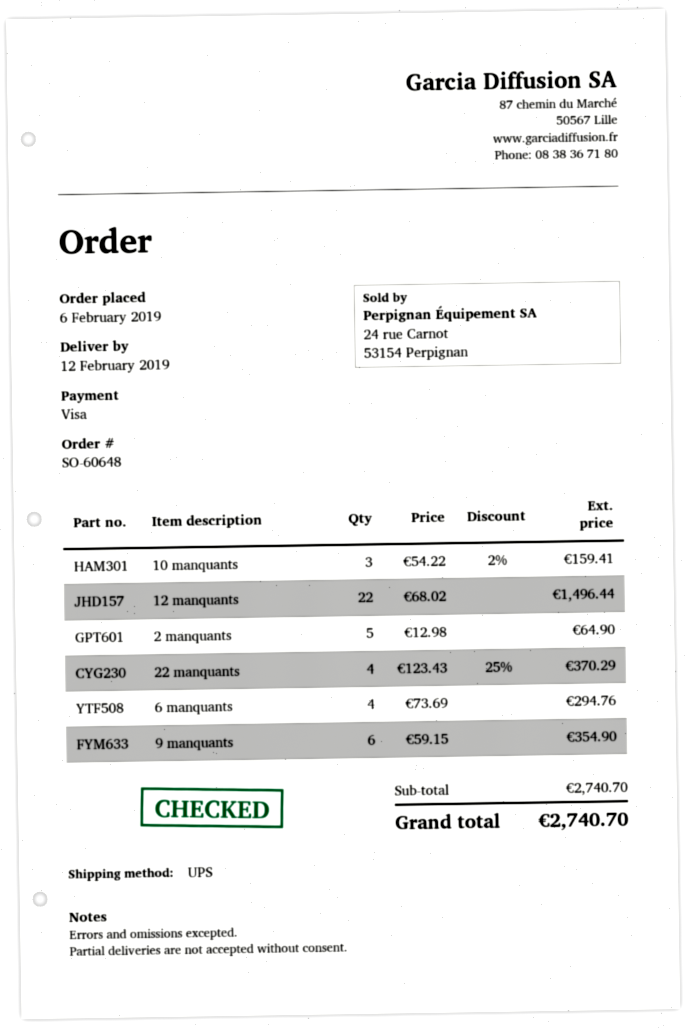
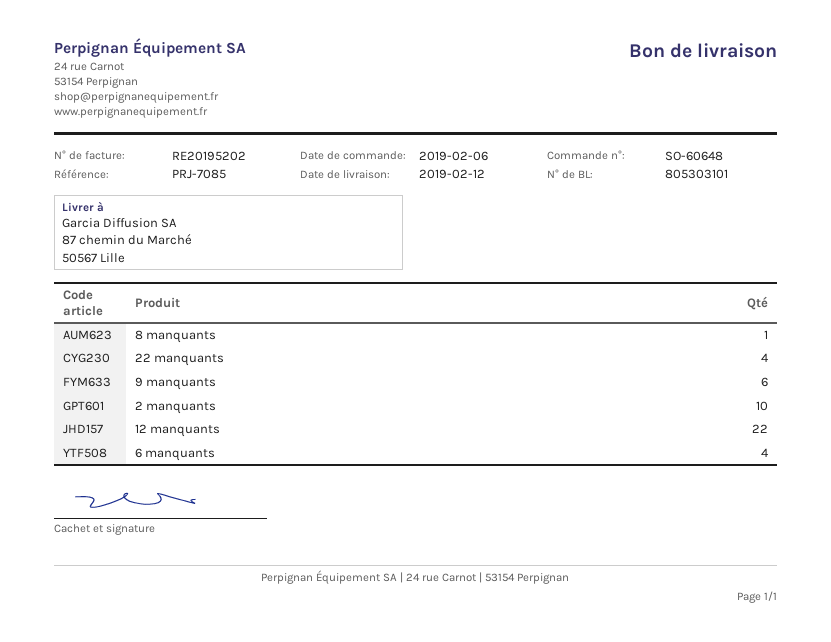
10 manquants: 3 -> none
2 manquants: 5 -> 10
8 manquants: none -> 1

